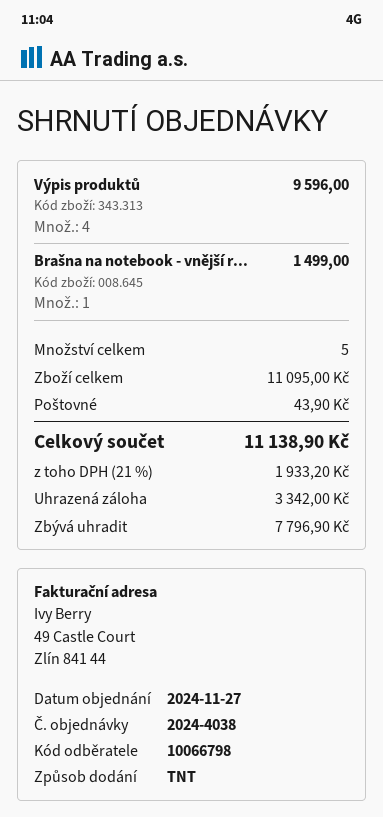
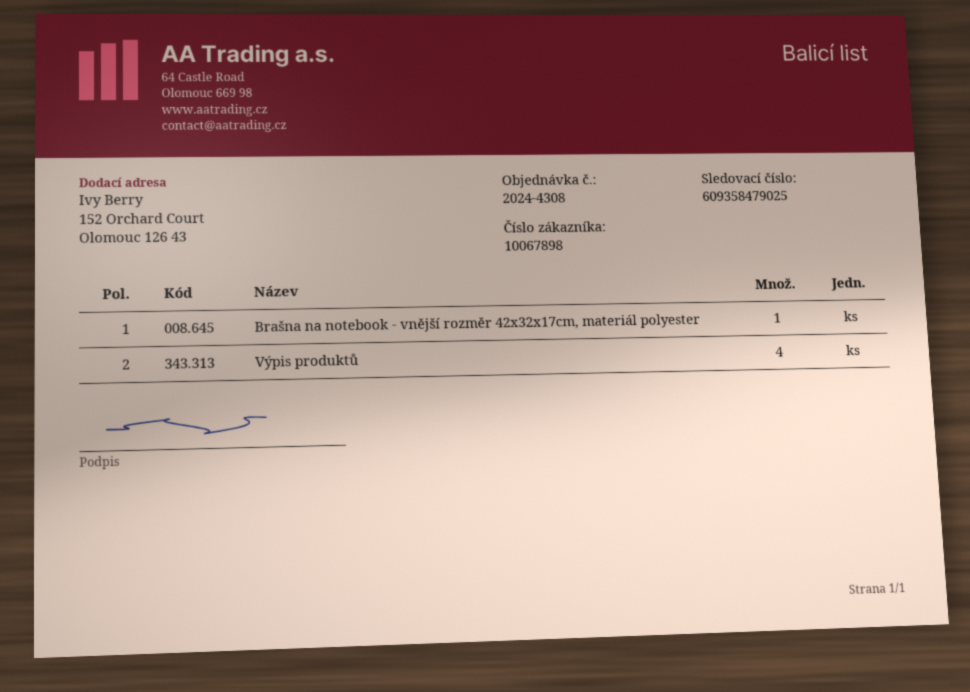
order number: 2024-4038 -> 2024-4308
customer number: 10066798 -> 10067898

